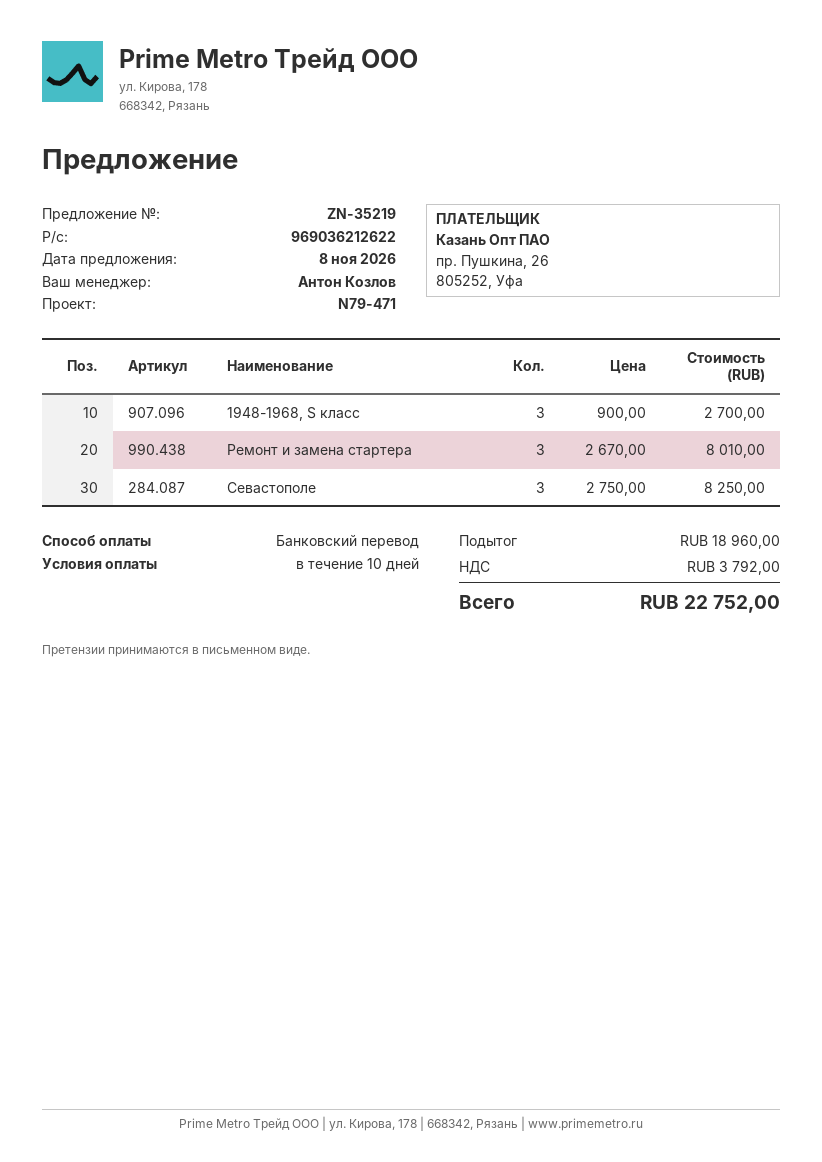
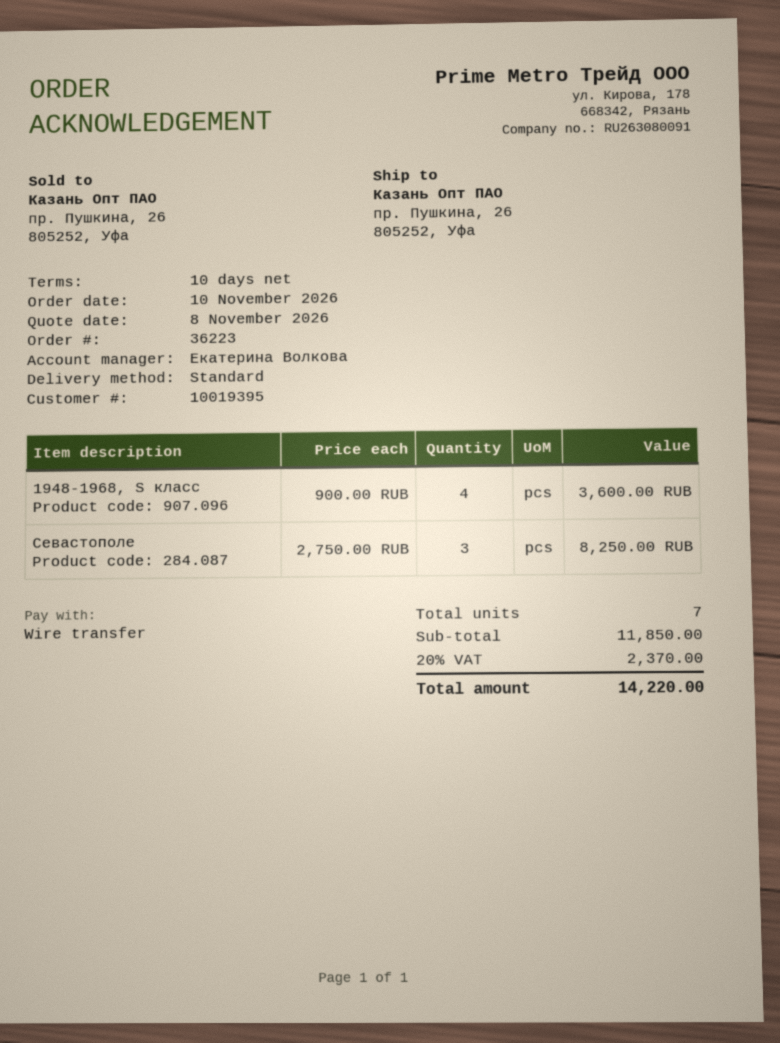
sales rep: Антон Козлов -> Екатерина Волкова
1948-1968, S класс: 3 x 900.00 = 2700.00 -> 4 x 900.00 = 3600.00
Ремонт и замена стартера: 3 x 2670.00 = 8010.00 -> none
subtotal: 18960.00 -> 11850.00
tax: 3792.00 -> 2370.00
total: 22752.00 -> 14220.00

